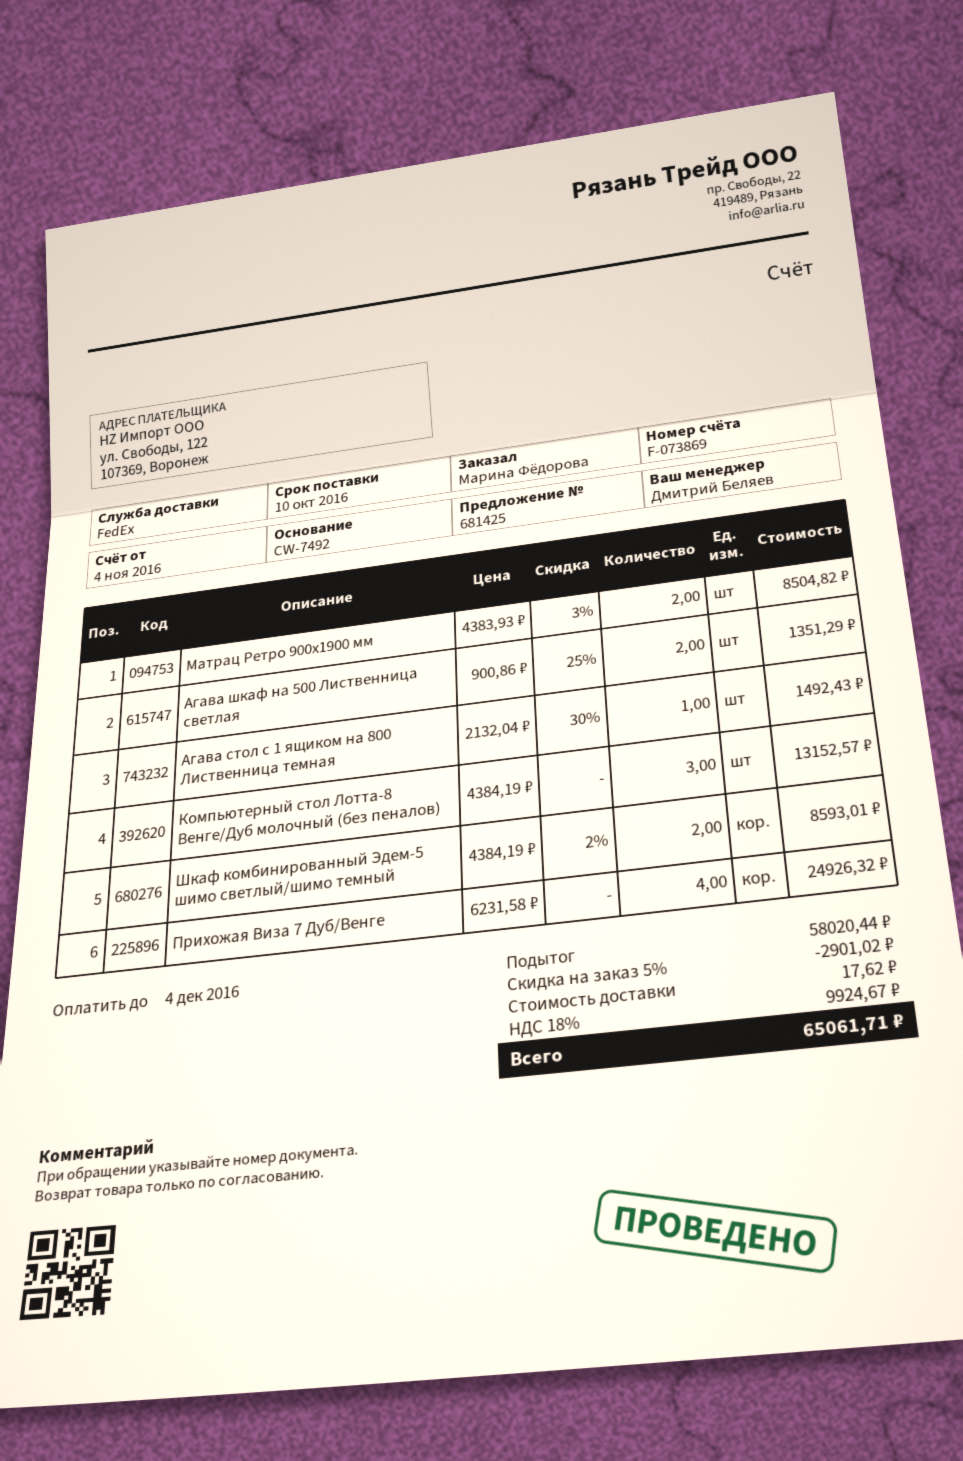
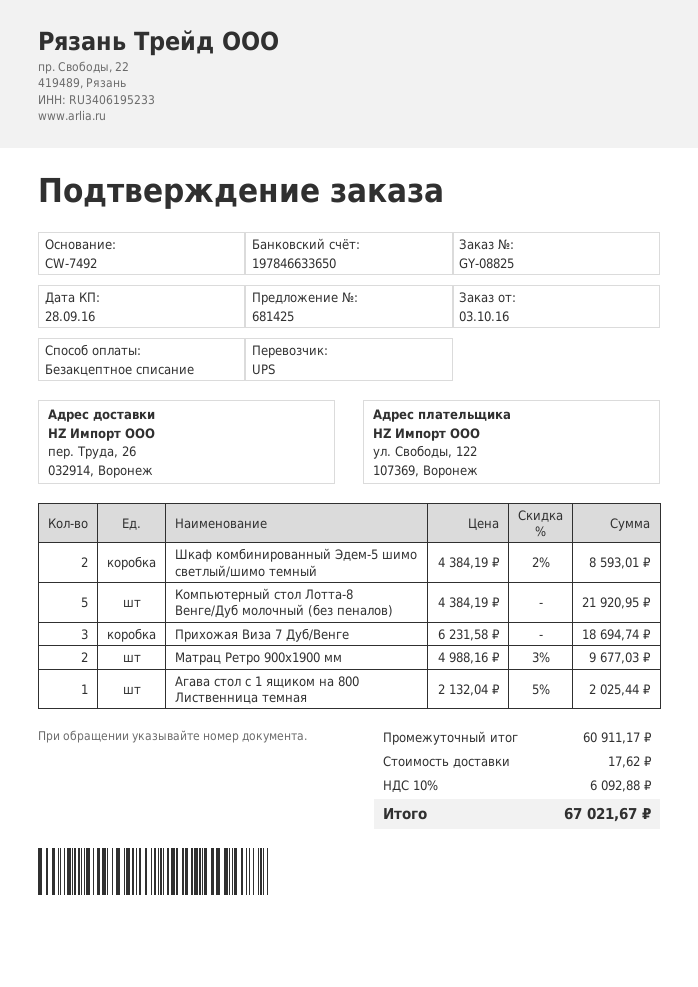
shipping method: FedEx -> UPS
Матрац Ретро 900х1900 мм: 2 x 4383.93 - 3% = 8504.82 -> 2 x 4988.16 - 3% = 9677.03
Агава шкаф на 500 Лиственница светлая: 2 x 900.86 - 25% = 1351.29 -> none
Агава стол с 1 ящиком на 800 Лиственница темная: 1 x 2132.04 - 30% = 1492.43 -> 1 x 2132.04 - 5% = 2025.44
Компьютерный стол Лотта-8 Венге/Дуб молочный (без пеналов): 3 x 4384.19 = 13152.57 -> 5 x 4384.19 = 21920.95
Прихожая Виза 7 Дуб/Венге: 4 x 6231.58 = 24926.32 -> 3 x 6231.58 = 18694.74
subtotal: 58020.44 -> 60911.17
discount: 5% = 2901.02 -> none
tax: 18% = 9924.67 -> 10% = 6092.88
total: 65061.71 -> 67021.67

